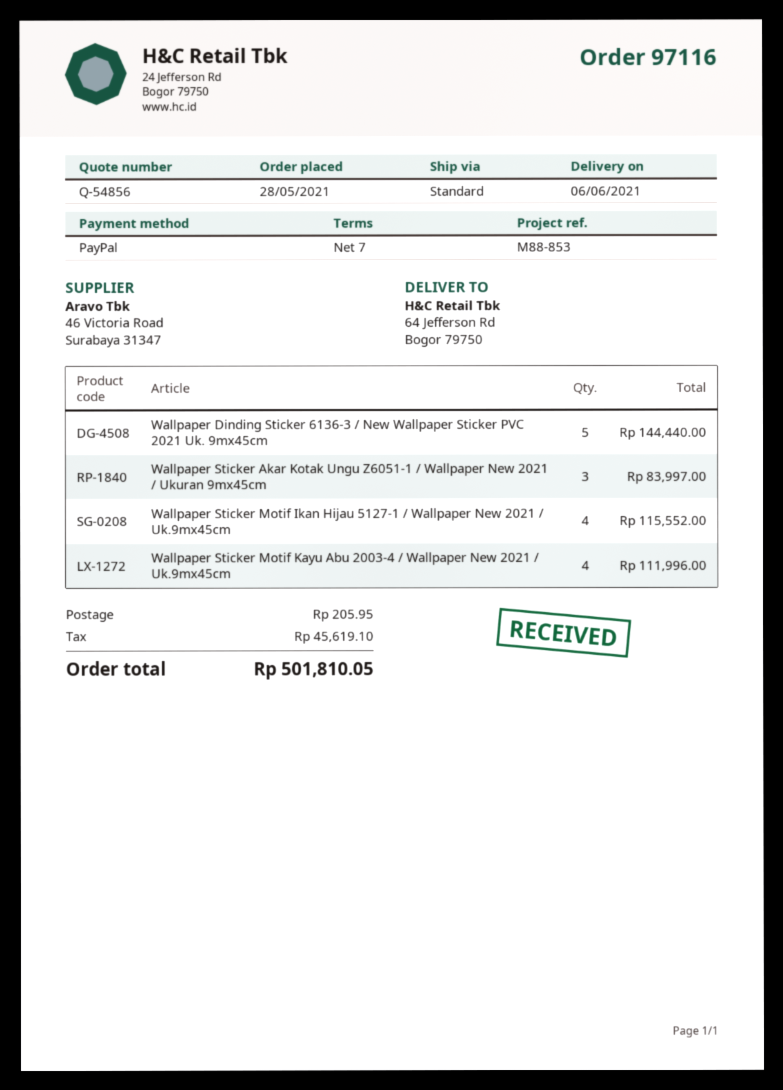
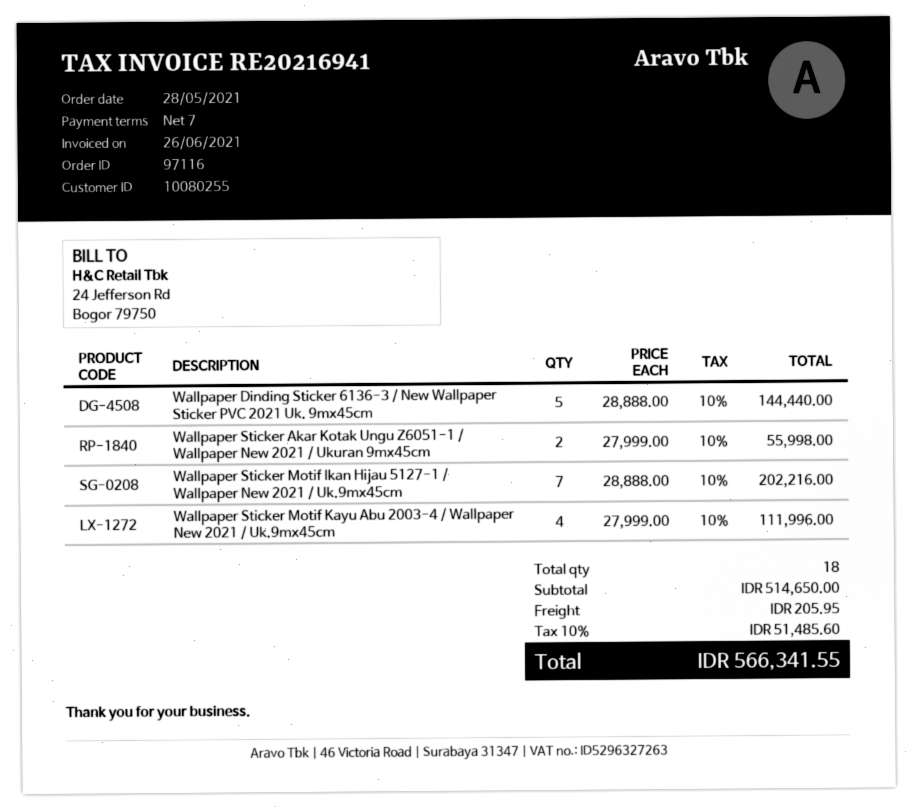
Wallpaper Sticker Akar Kotak Ungu Z6051-1 / Wallpaper New 2021 / Ukuran 9mx45cm: 3 for 83997.00 -> 2 for 55998.00
Wallpaper Sticker Motif Ikan Hijau 5127-1 / Wallpaper New 2021 / Uk.9mx45cm: 4 for 115552.00 -> 7 for 202216.00
tax: 45619.10 -> 51485.60
total: 501810.05 -> 566341.55

